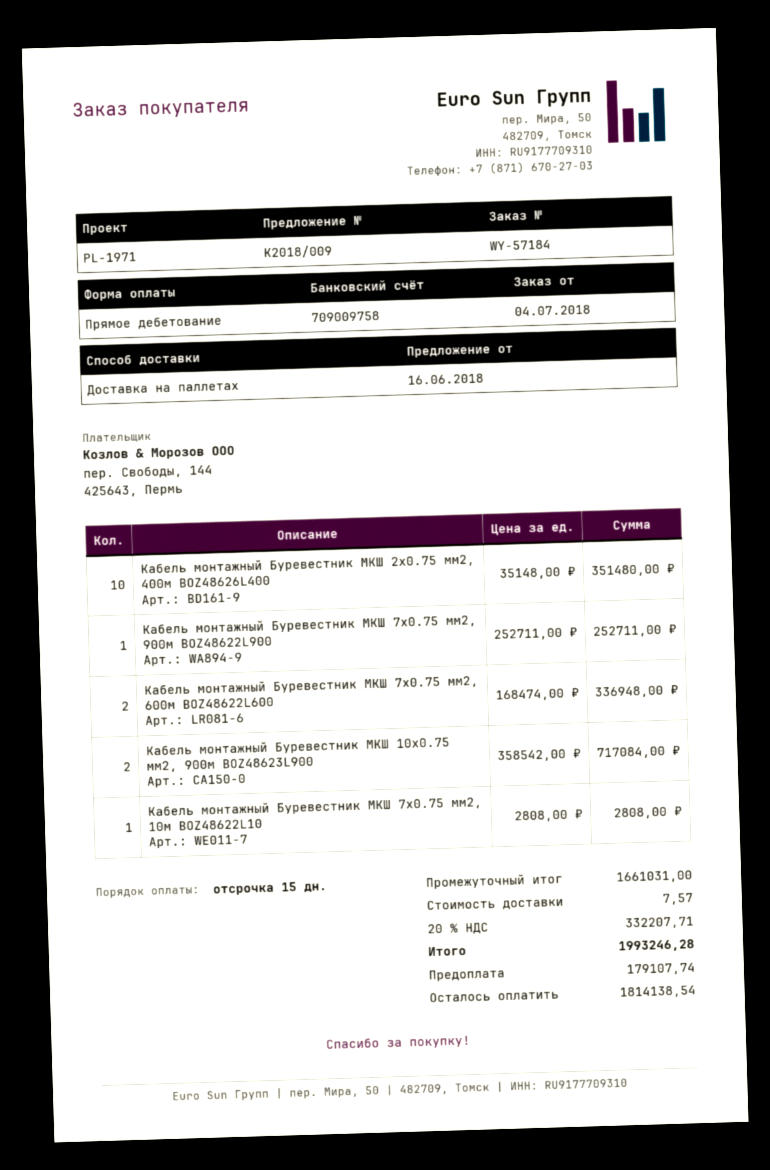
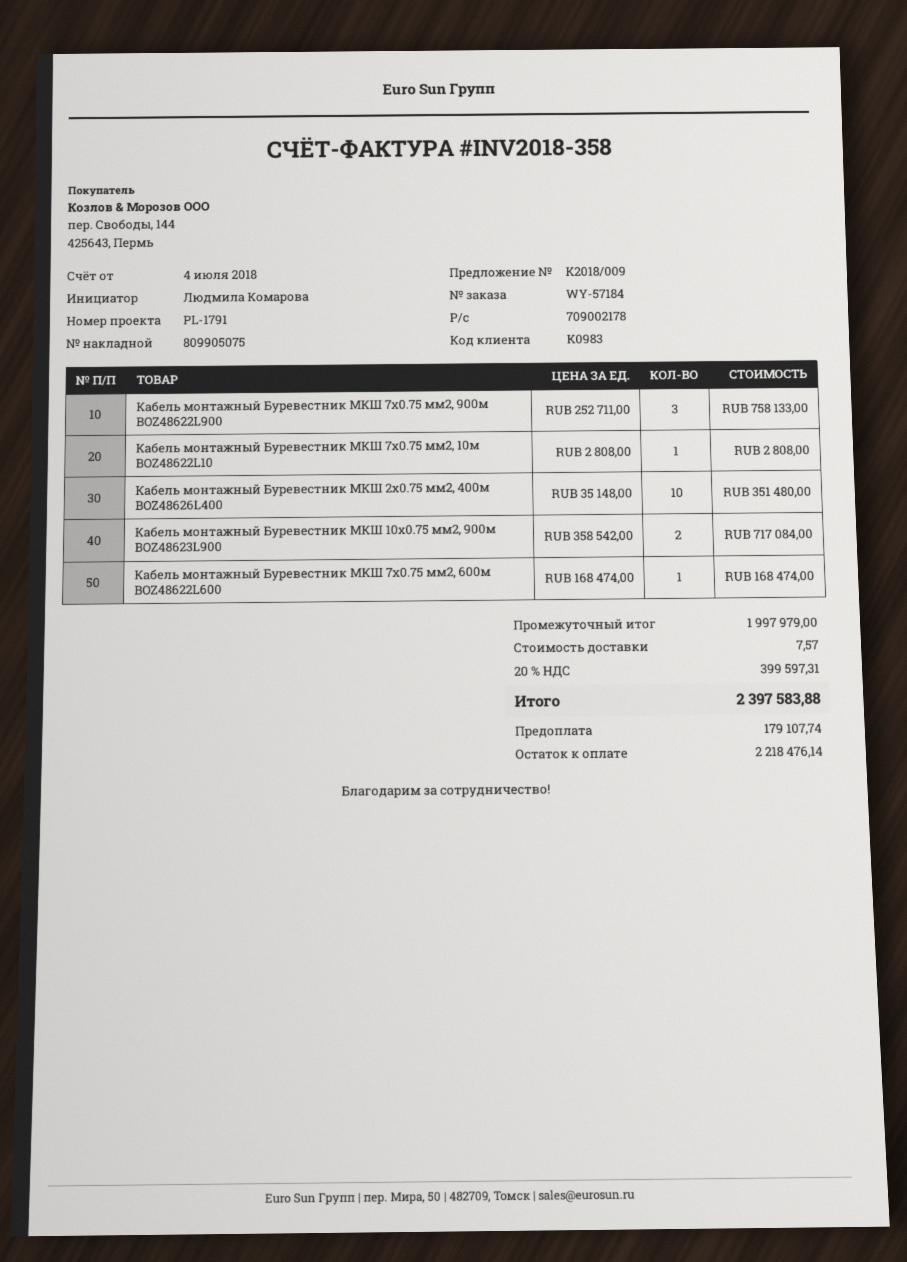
reference: PL-1971 -> PL-1791
bank account: 709009758 -> 709002178
Кабель монтажный Буревестник МКШ 7х0.75 мм2, 900м BOZ48622L900: 1 x 252711.00 = 252711.00 -> 3 x 252711.00 = 758133.00
Кабель монтажный Буревестник МКШ 7х0.75 мм2, 600м BOZ48622L600: 2 x 168474.00 = 336948.00 -> 1 x 168474.00 = 168474.00
subtotal: 1661031.00 -> 1997979.00
tax: 20% = 332207.71 -> 20% = 399597.31
total: 1993246.28 -> 2397583.88
balance: 1814138.54 -> 2218476.14

